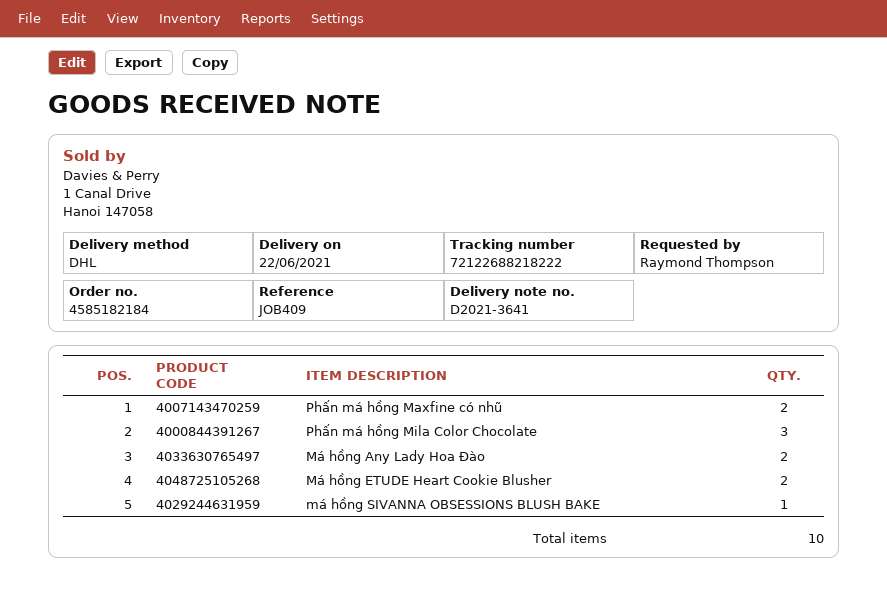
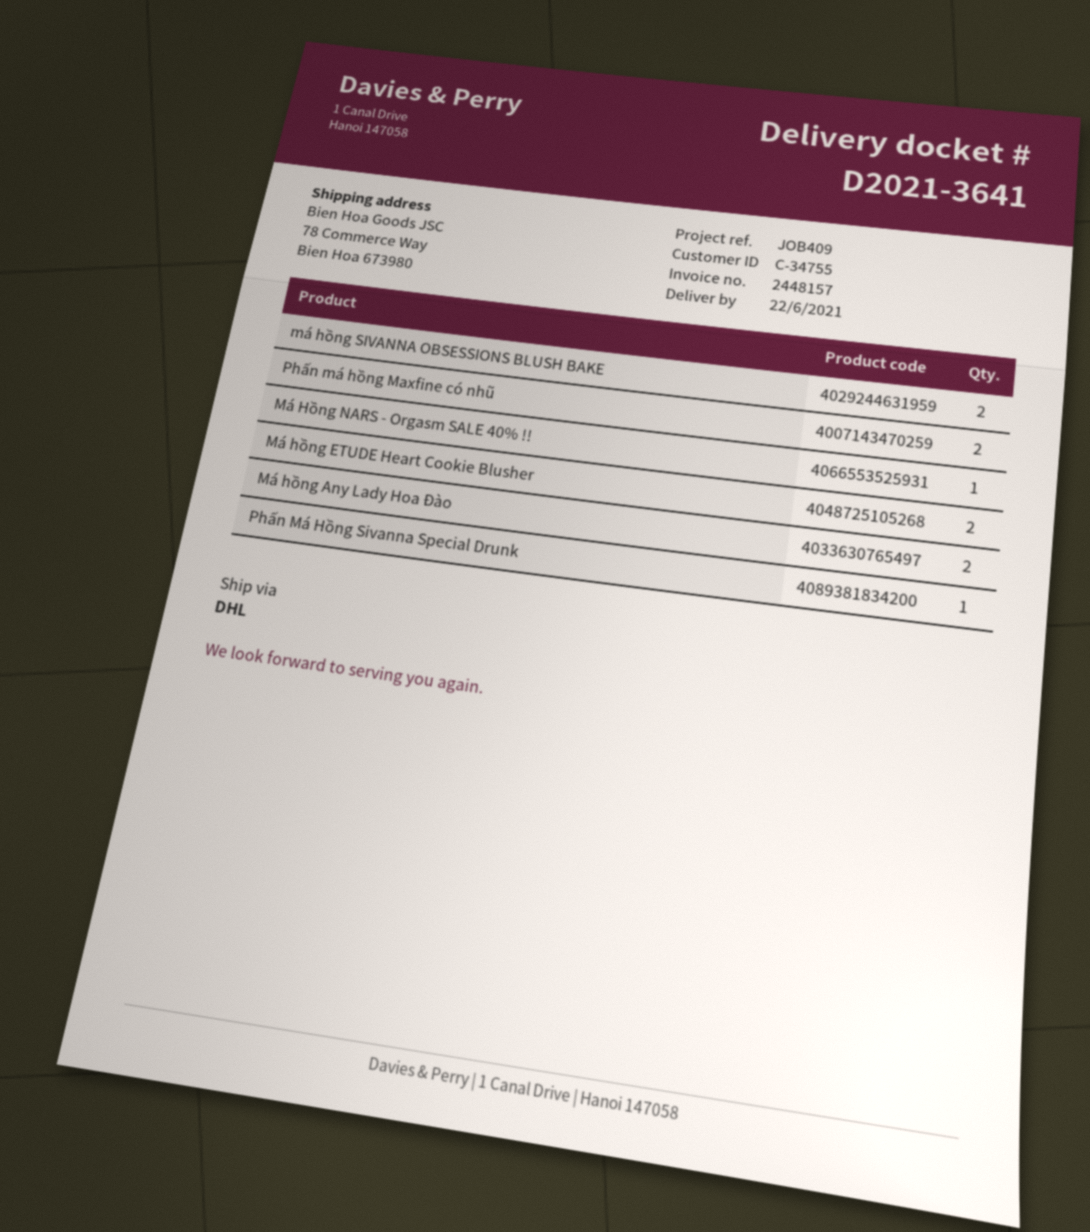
Phấn má hồng Mila Color Chocolate: 3 -> none
má hồng SIVANNA OBSESSIONS BLUSH BAKE: 1 -> 2
Má Hồng NARS - Orgasm SALE 40% !!: none -> 1
Phấn Má Hồng Sivanna Special Drunk: none -> 1

